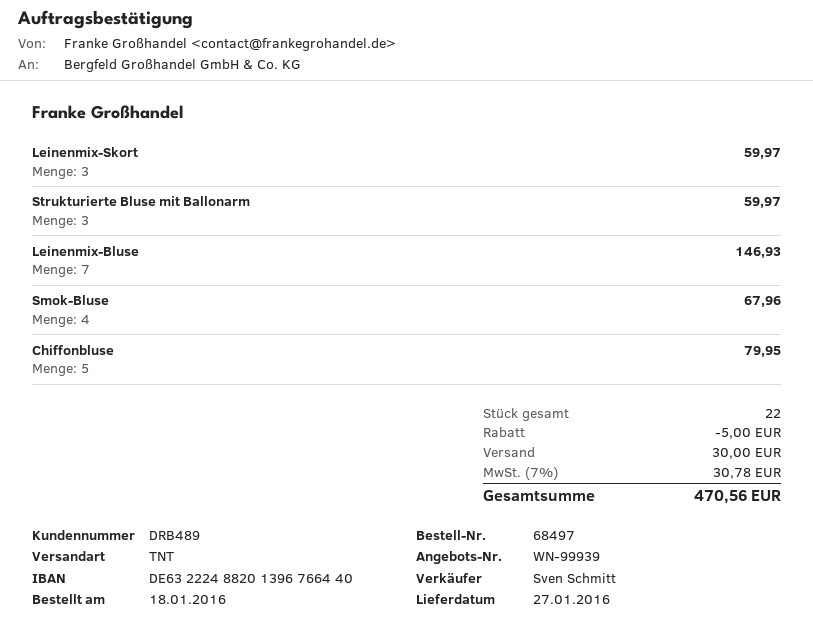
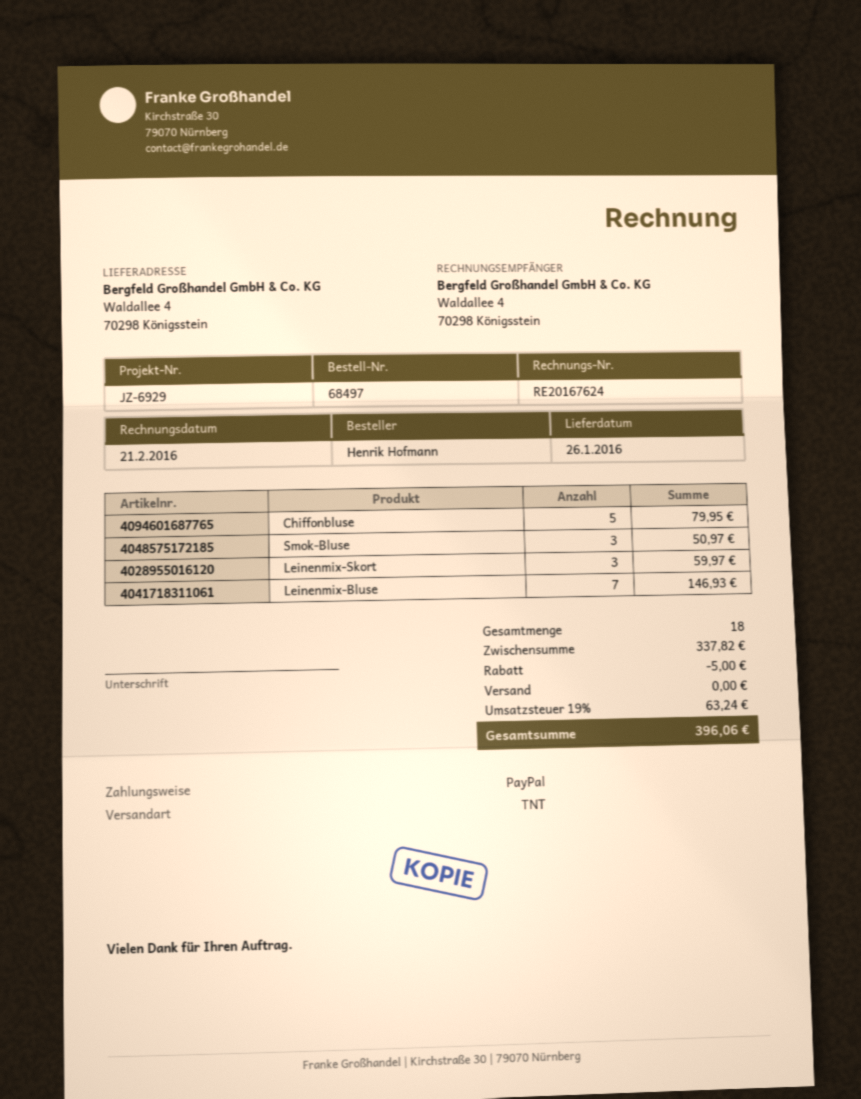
delivery date: 2016-01-27 -> 2016-01-26
Strukturierte Bluse mit Ballonarm: 3 for 59.97 -> none
Smok-Bluse: 4 for 67.96 -> 3 for 50.97
total quantity: 22 -> 18
shipping: 30.00 -> 0.00
tax: 7% = 30.78 -> 19% = 63.24
total: 470.56 -> 396.06

